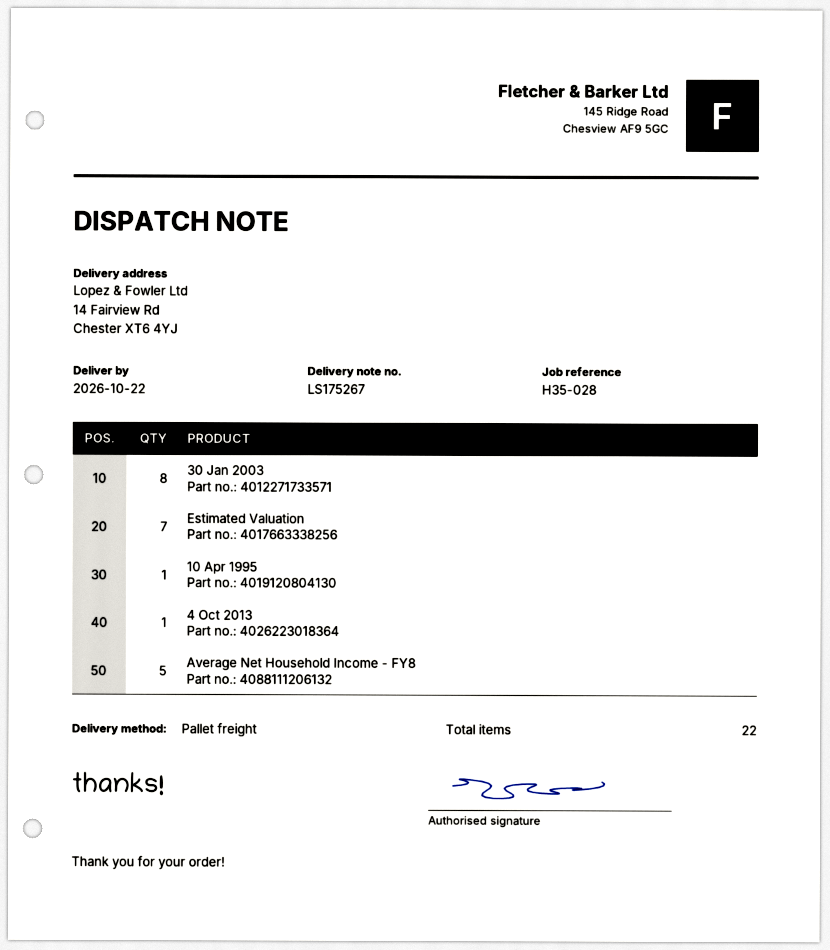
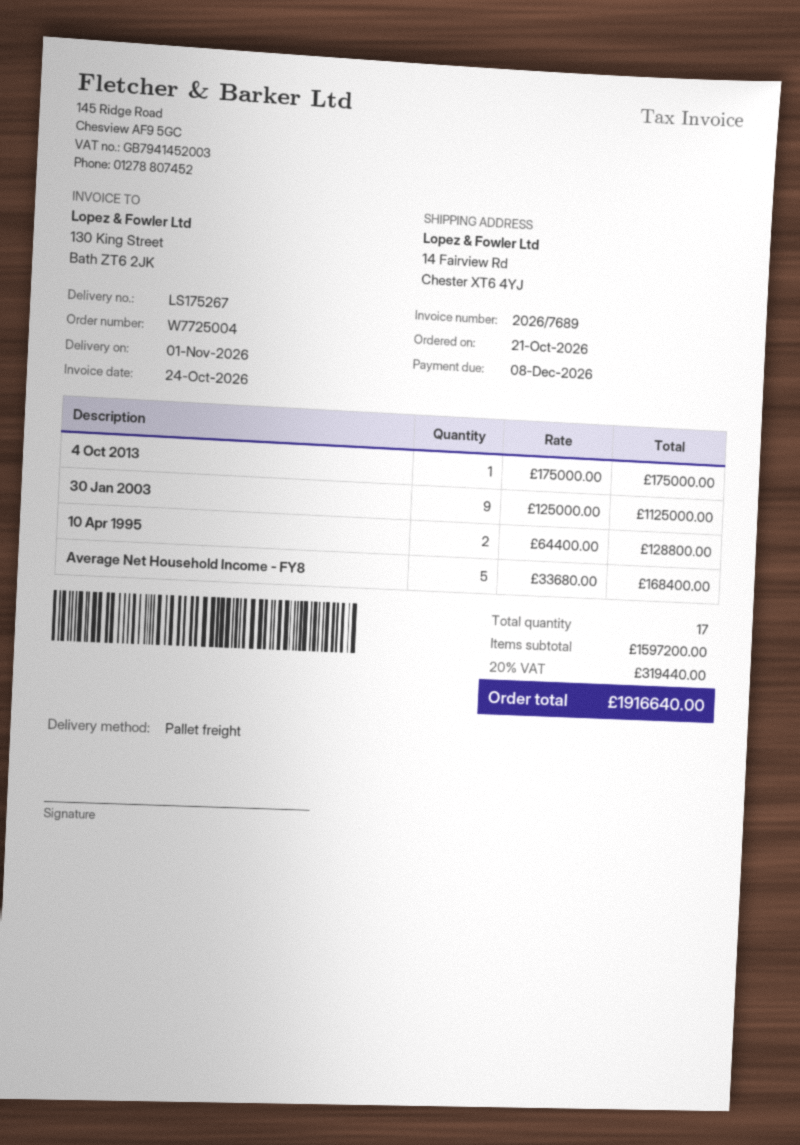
delivery date: 2026-10-22 -> 2026-11-01
30 Jan 2003: 8 -> 9
Estimated Valuation: 7 -> none
10 Apr 1995: 1 -> 2
total quantity: 22 -> 17

